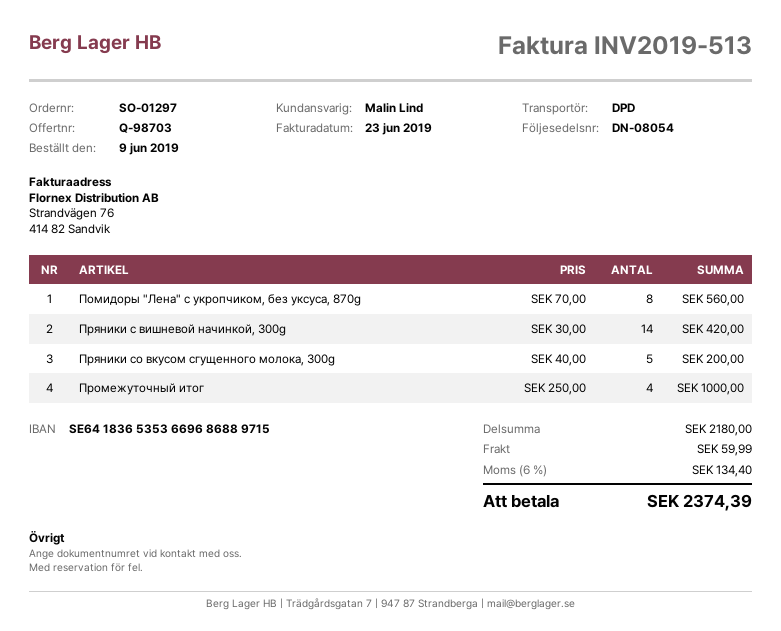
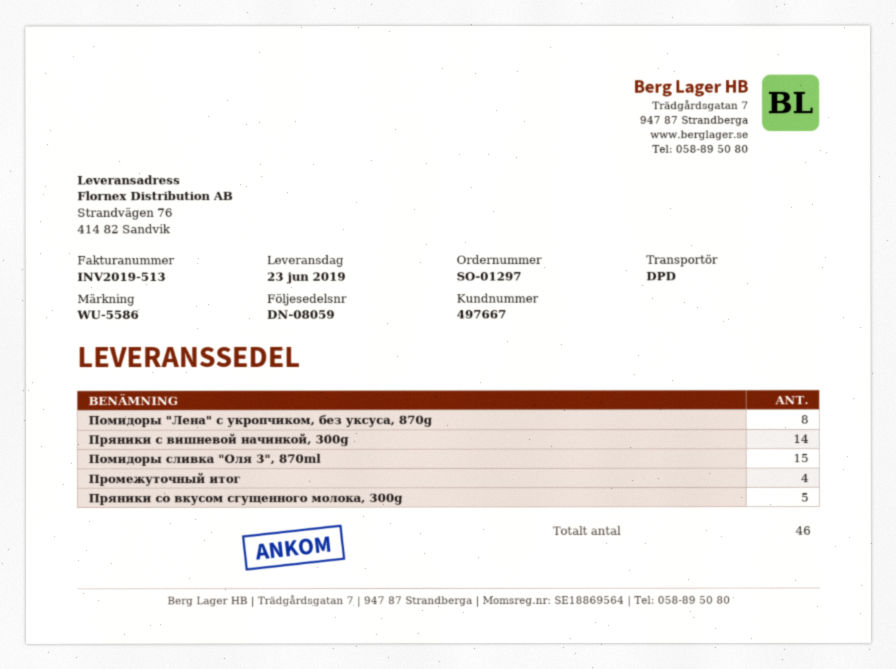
delivery note number: DN-08054 -> DN-08059
Помидоры сливка "Оля 3", 870ml: none -> 15

